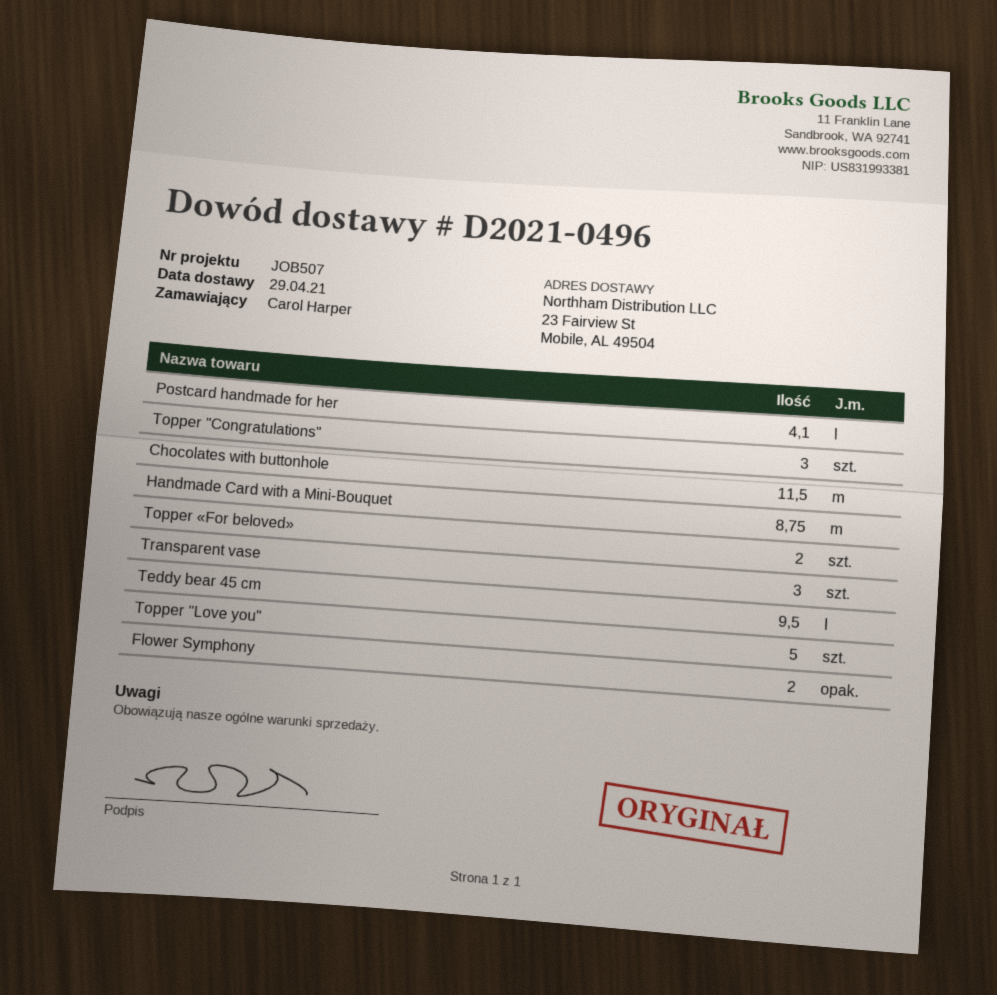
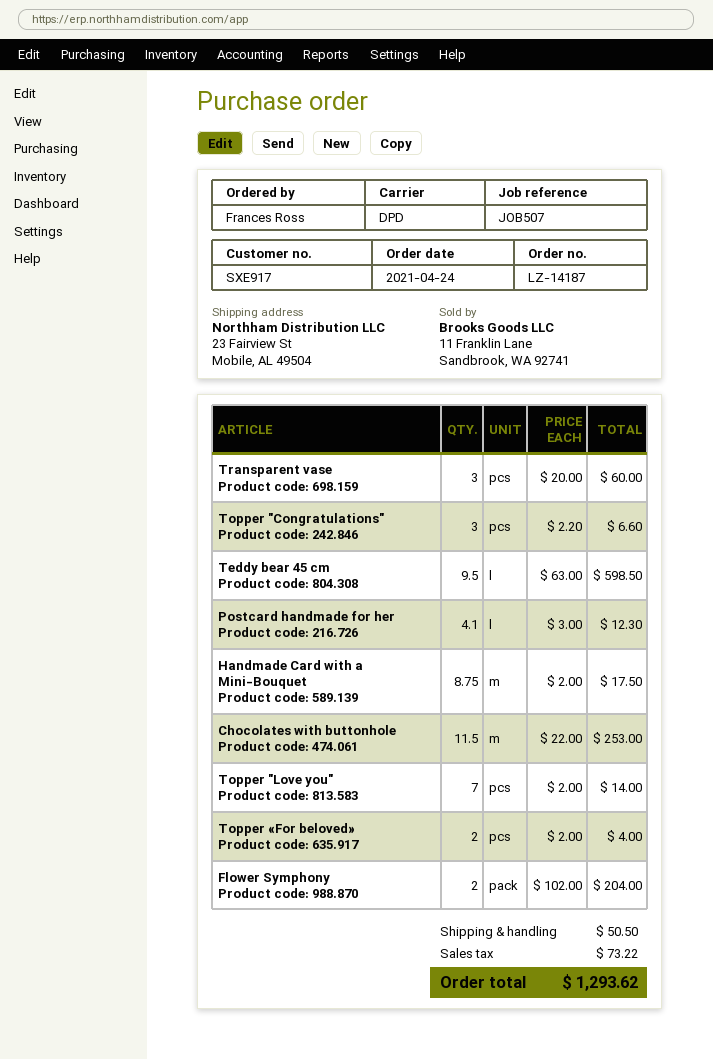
ordered by: Carol Harper -> Frances Ross
Topper "Love you": 5 -> 7

